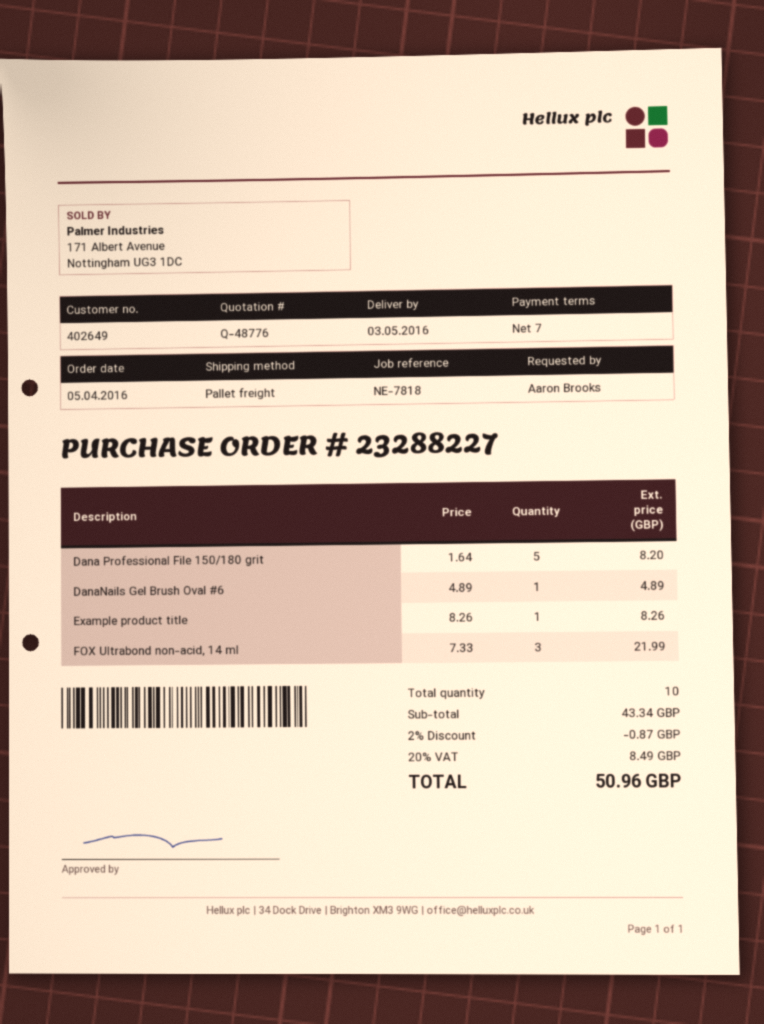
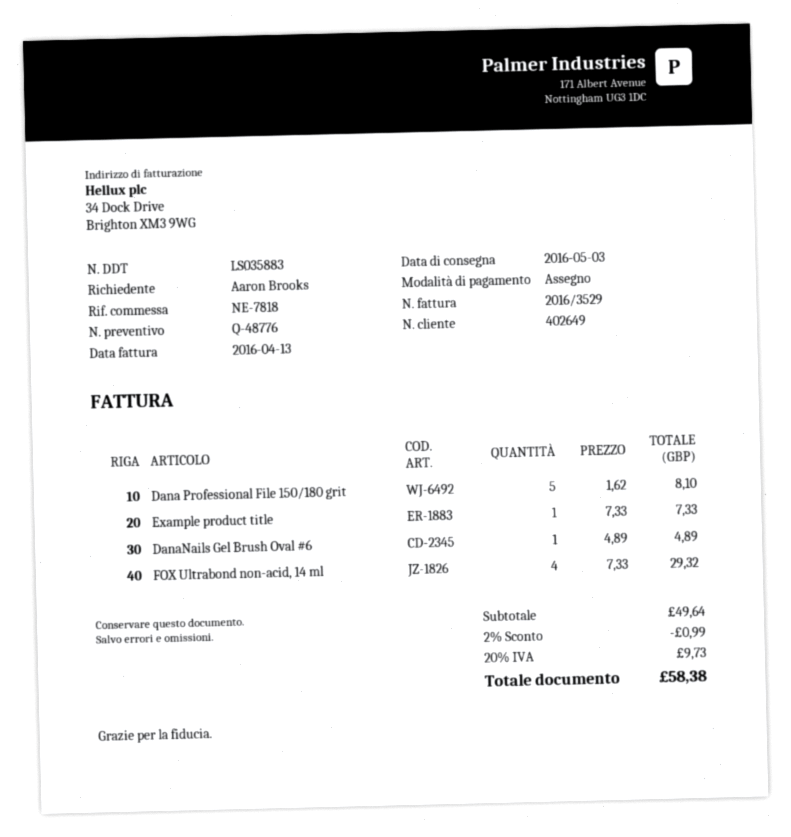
Dana Professional File 150/180 grit: 5 x 1.64 = 8.20 -> 5 x 1.62 = 8.10
Example product title: 1 x 8.26 = 8.26 -> 1 x 7.33 = 7.33
FOX Ultrabond non-acid, 14 ml: 3 x 7.33 = 21.99 -> 4 x 7.33 = 29.32
subtotal: 43.34 -> 49.64
discount: 2% = 0.87 -> 2% = 0.99
tax: 20% = 8.49 -> 20% = 9.73
total: 50.96 -> 58.38

